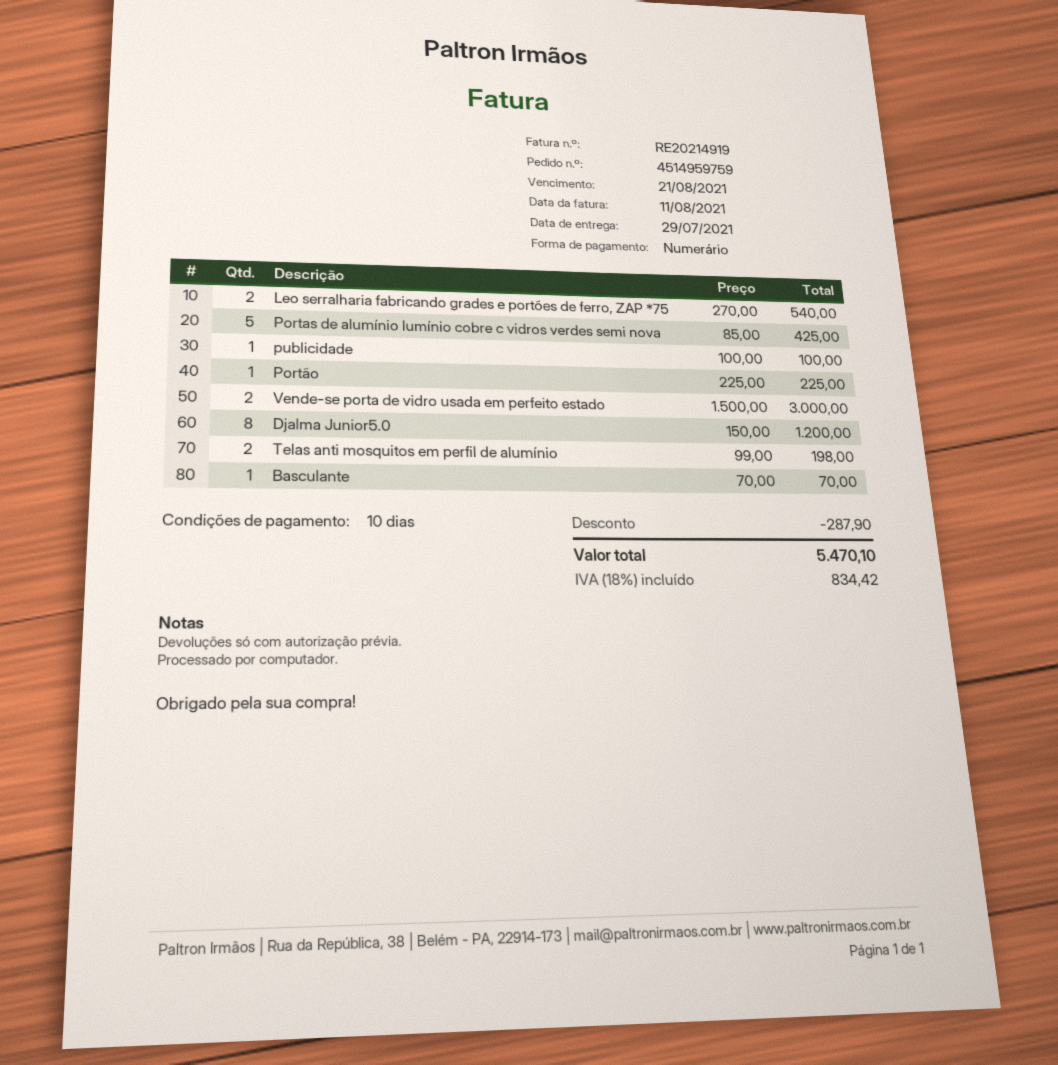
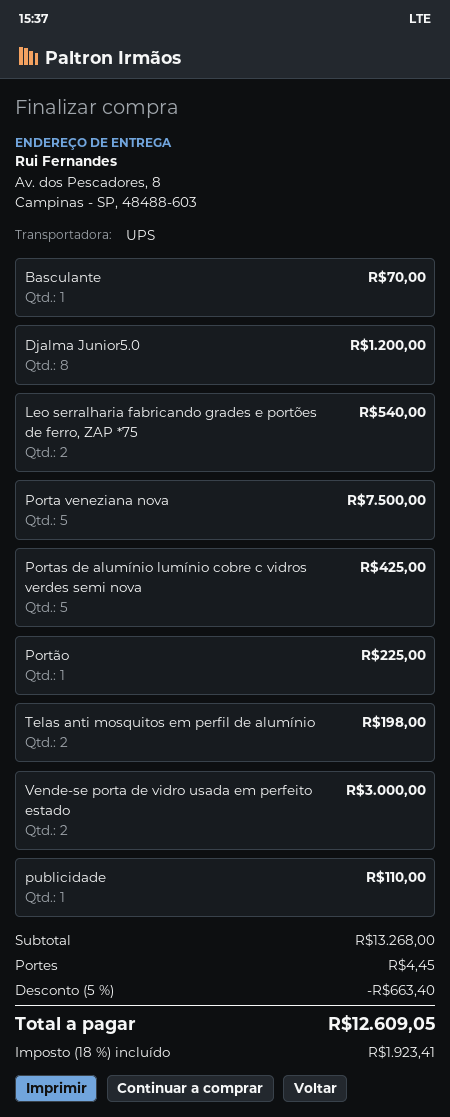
publicidade: 1 for 100.00 -> 1 for 110.00
Porta veneziana nova: none -> 5 for 7500.00
discount: 287.90 -> 663.40
shipping: none -> 4.45
tax: 18% = 834.42 -> 18% = 1923.41
total: 5470.10 -> 12609.05

